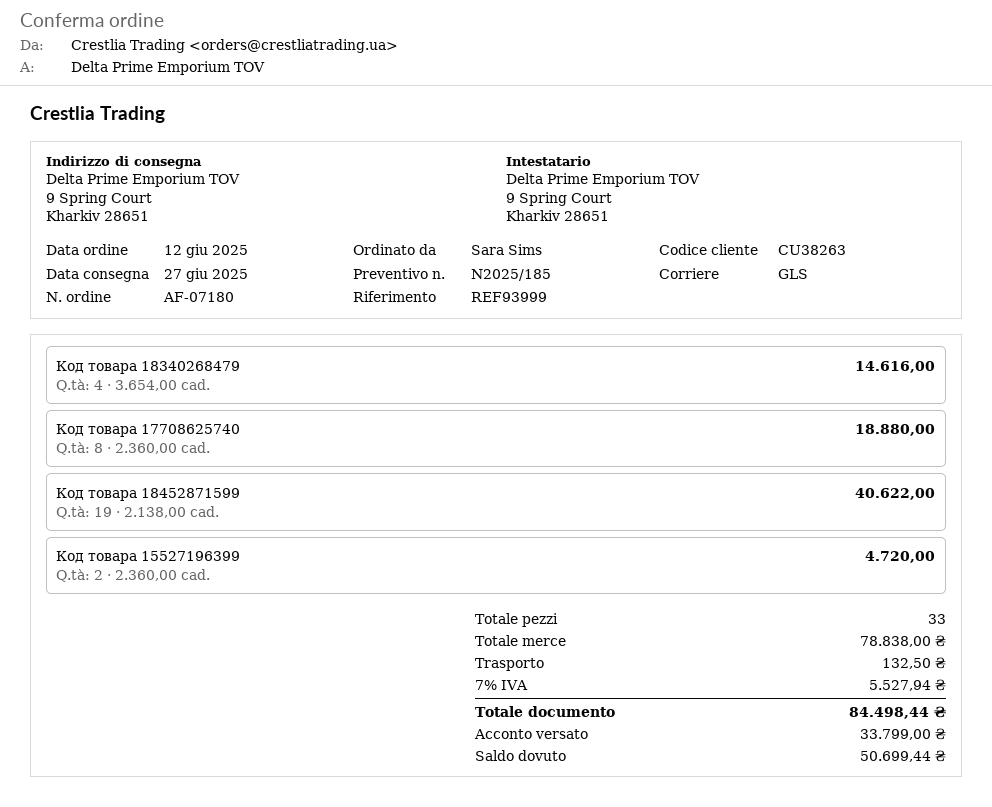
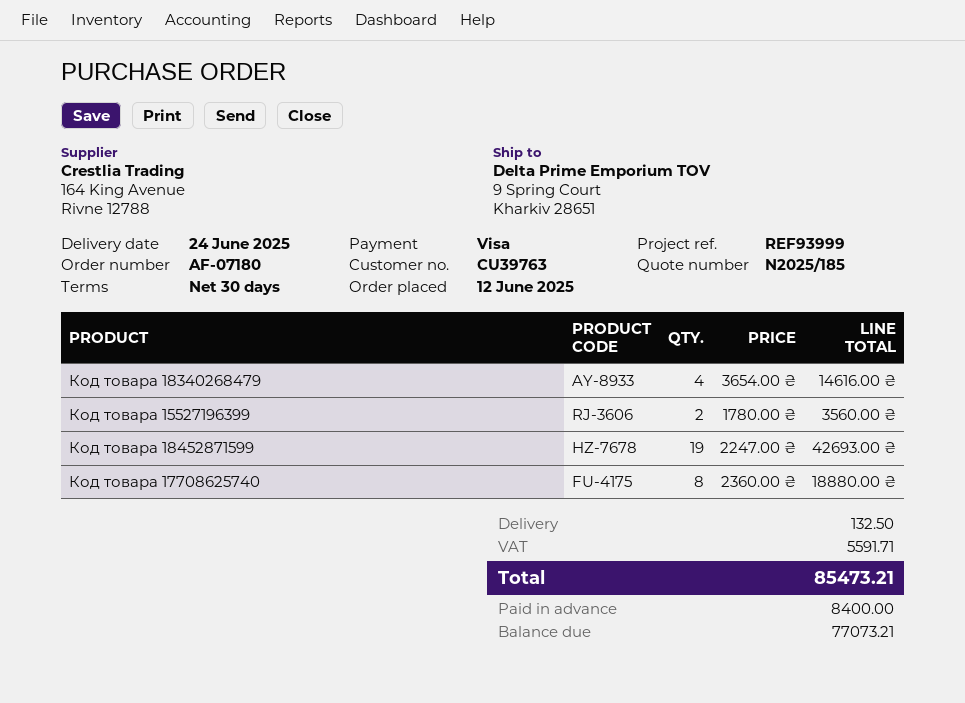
delivery date: 2025-06-27 -> 2025-06-24
customer number: CU38263 -> CU39763
Код товара 18452871599: 19 x 2138.00 = 40622.00 -> 19 x 2247.00 = 42693.00
Код товара 15527196399: 2 x 2360.00 = 4720.00 -> 2 x 1780.00 = 3560.00
tax: 5527.94 -> 5591.71
total: 84498.44 -> 85473.21
deposit: 33799.00 -> 8400.00
balance: 50699.44 -> 77073.21

